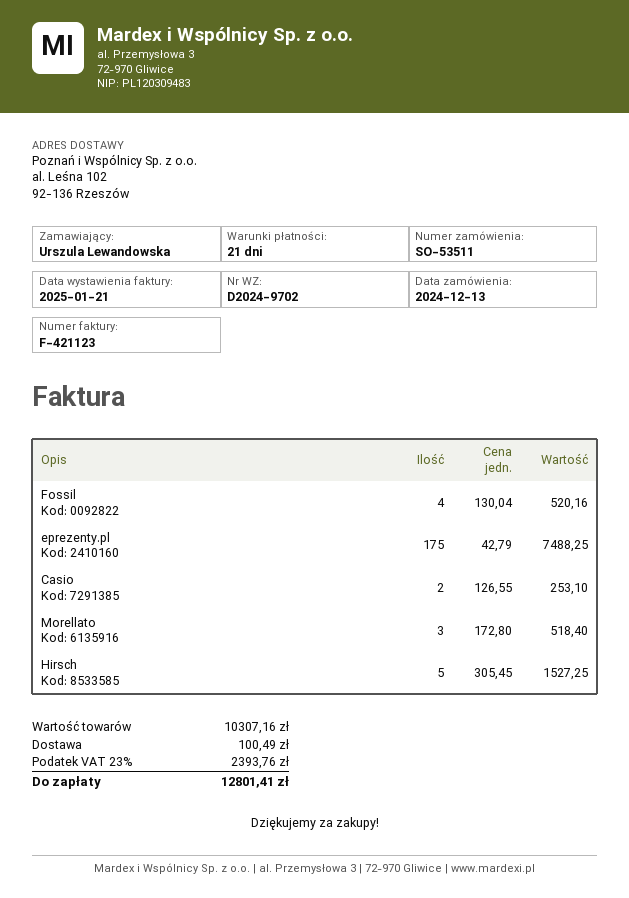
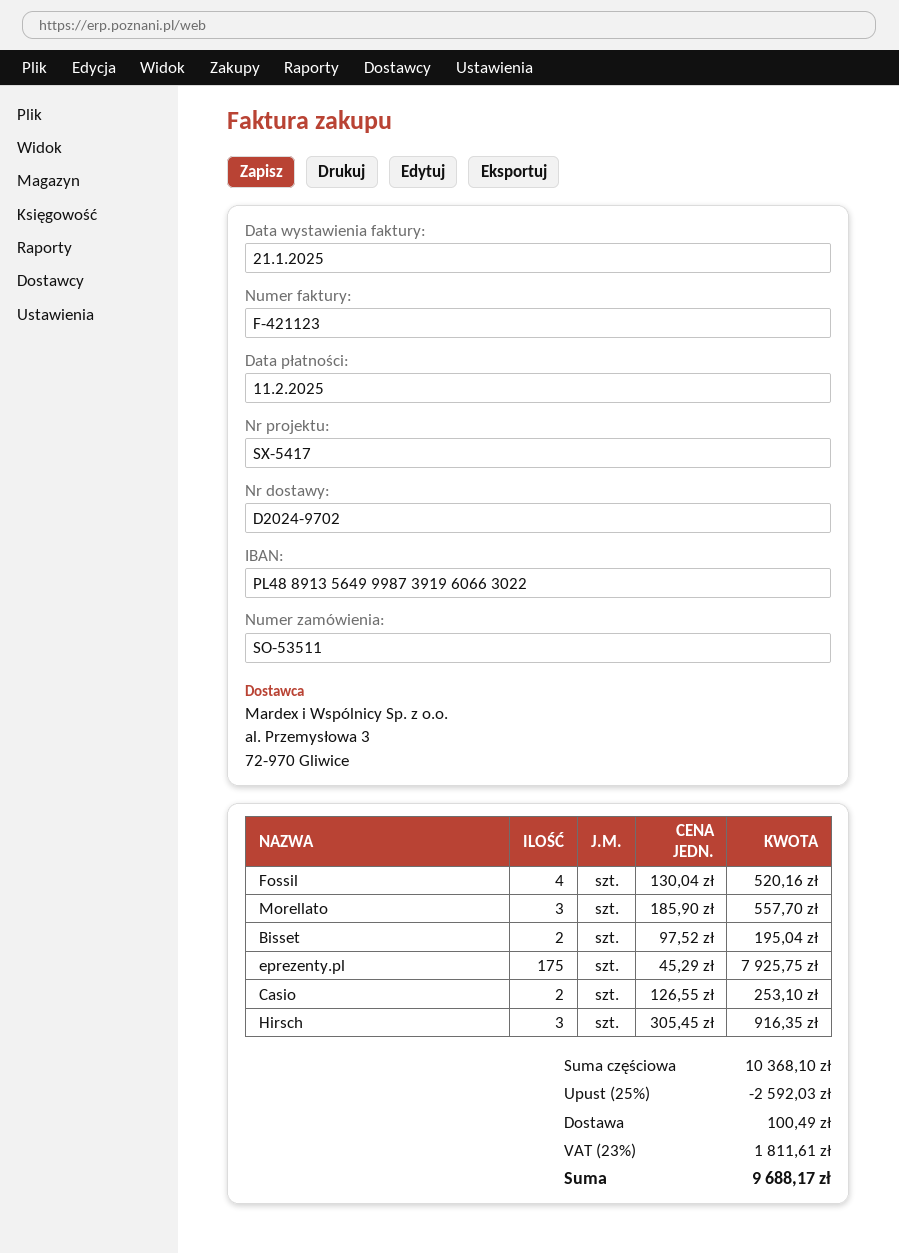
eprezenty.pl: 175 x 42.79 = 7488.25 -> 175 x 45.29 = 7925.75
Morellato: 3 x 172.80 = 518.40 -> 3 x 185.90 = 557.70
Hirsch: 5 x 305.45 = 1527.25 -> 3 x 305.45 = 916.35
Bisset: none -> 2 x 97.52 = 195.04
subtotal: 10307.16 -> 10368.10
discount: none -> 25% = 2592.03
tax: 23% = 2393.76 -> 23% = 1811.61
total: 12801.41 -> 9688.17

